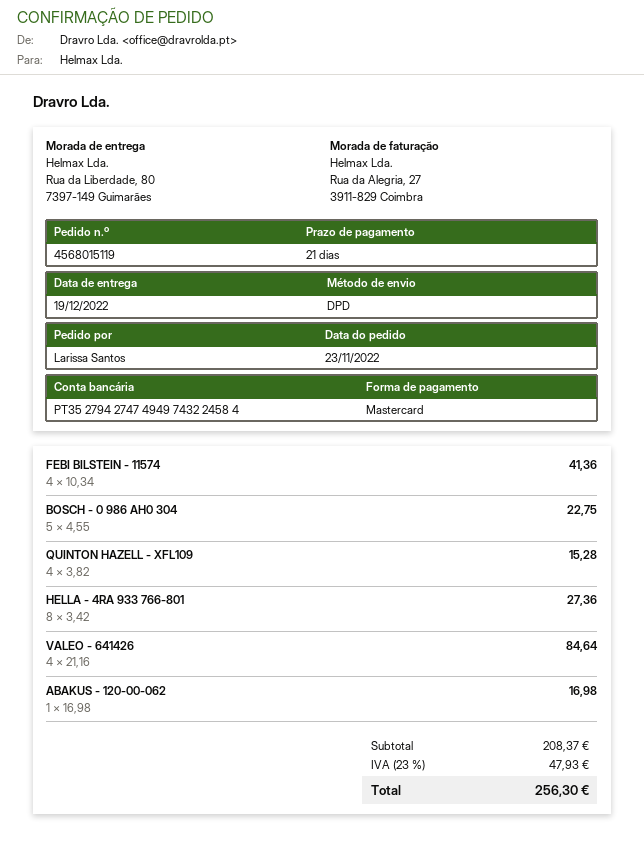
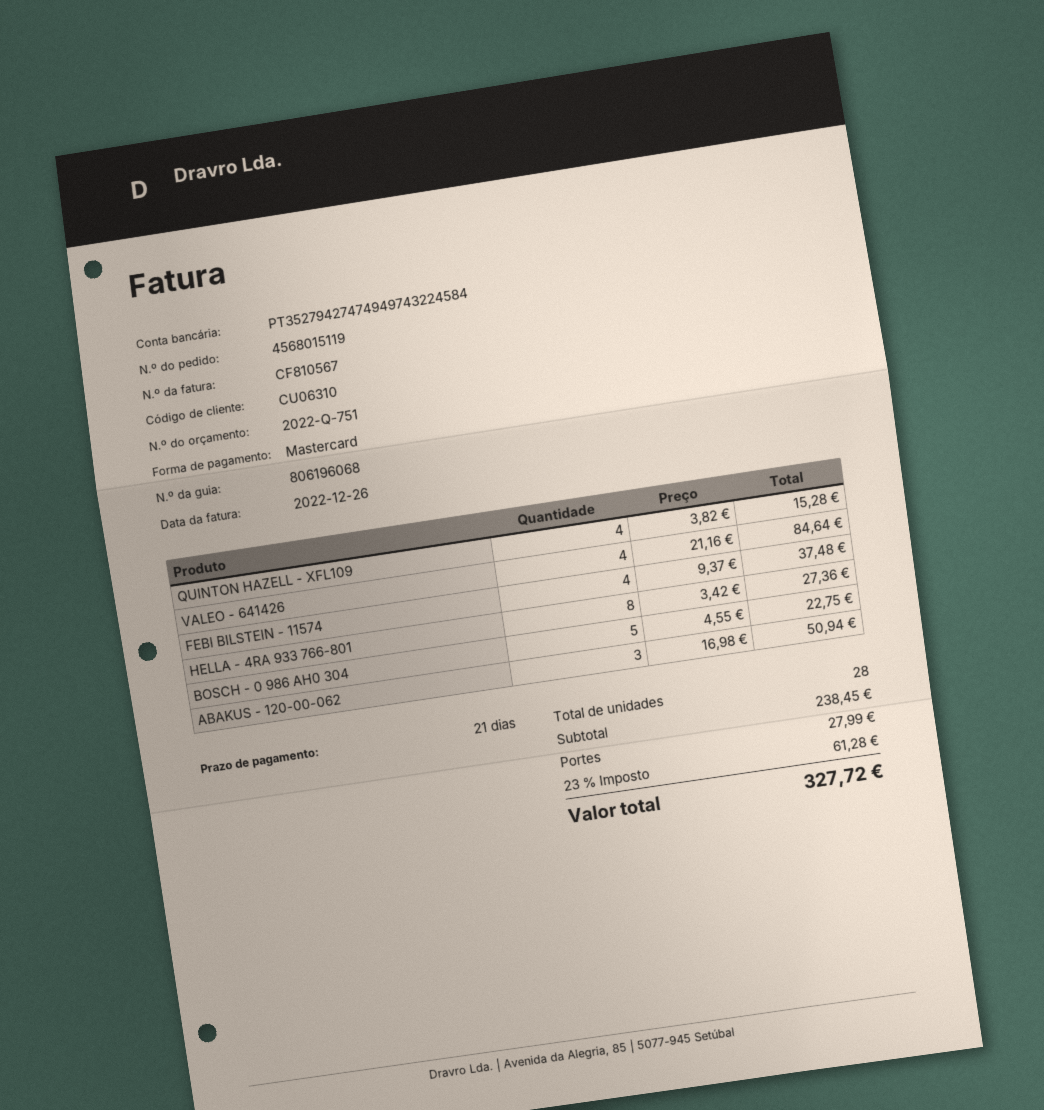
FEBI BILSTEIN - 11574: 4 x 10.34 = 41.36 -> 4 x 9.37 = 37.48
ABAKUS - 120-00-062: 1 x 16.98 = 16.98 -> 3 x 16.98 = 50.94
subtotal: 208.37 -> 238.45
shipping: none -> 27.99
tax: 23% = 47.93 -> 23% = 61.28
total: 256.30 -> 327.72

